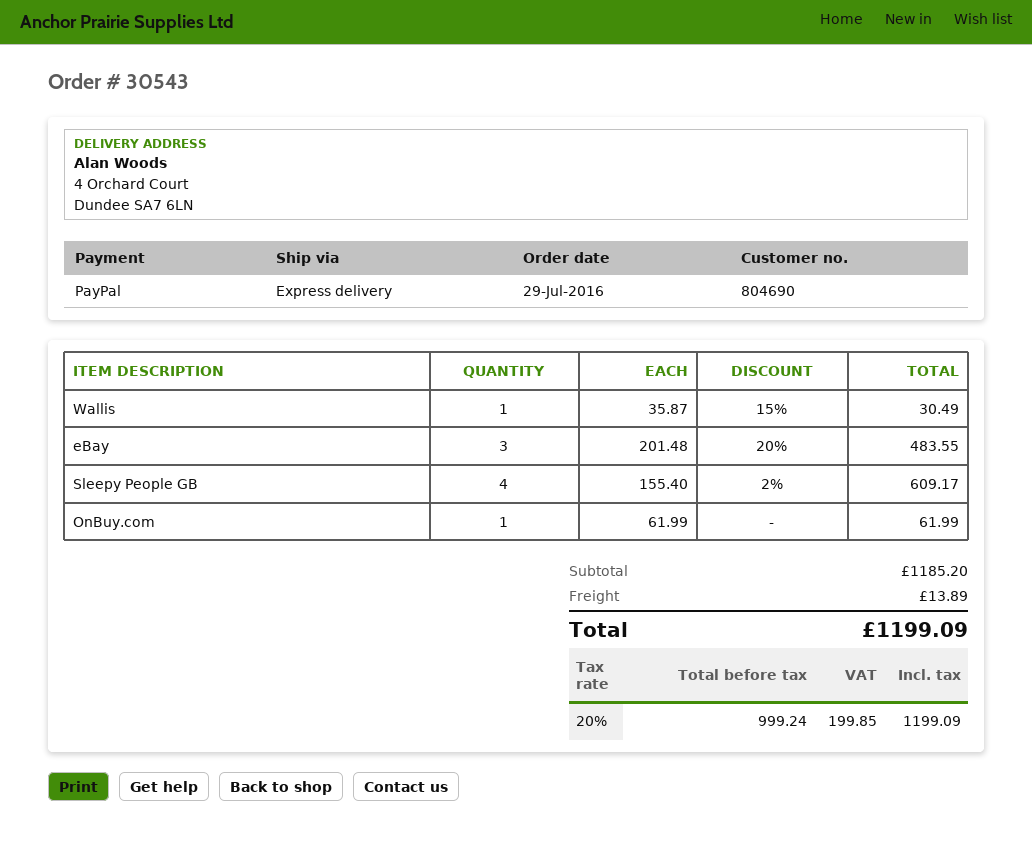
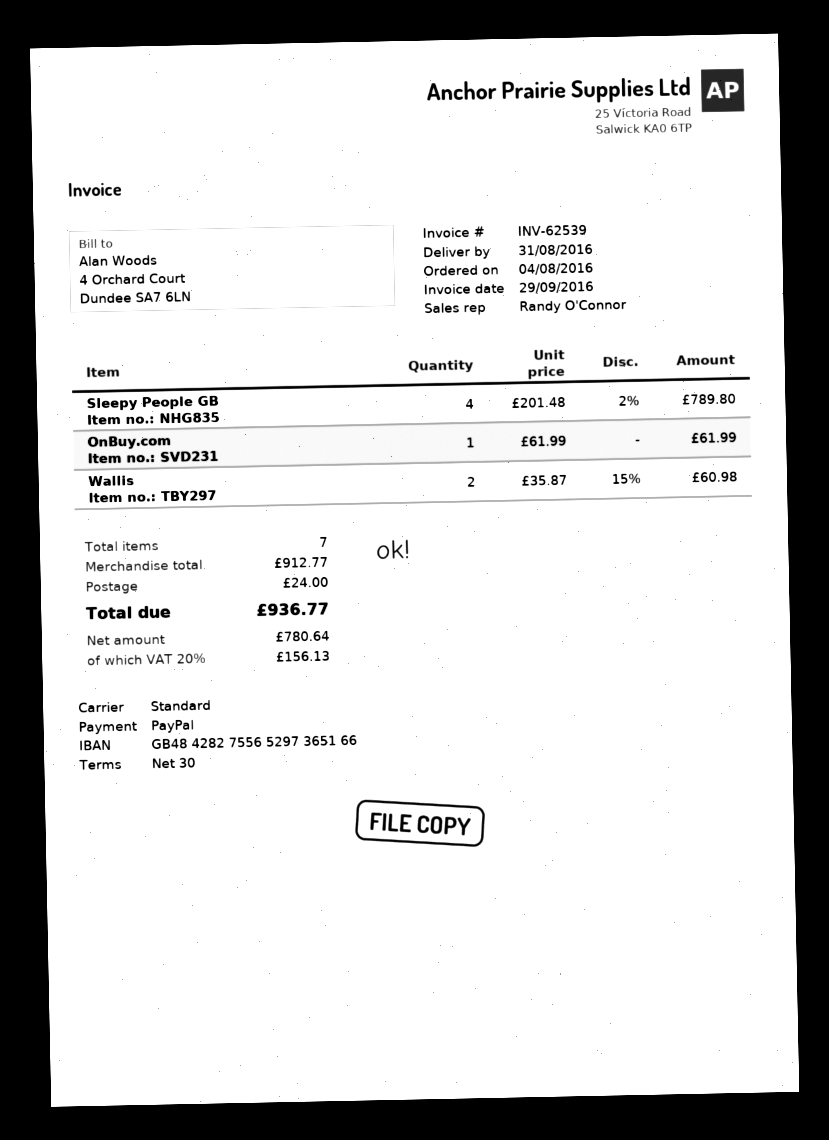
order date: 2016-07-29 -> 2016-08-04
shipping method: express -> standard
Wallis: 1 x 35.87 - 15% = 30.49 -> 2 x 35.87 - 15% = 60.98
eBay: 3 x 201.48 - 20% = 483.55 -> none
Sleepy People GB: 4 x 155.40 - 2% = 609.17 -> 4 x 201.48 - 2% = 789.80
subtotal: 1185.20 -> 912.77
shipping: 13.89 -> 24.00
net: 999.24 -> 780.64
tax: 20% = 199.85 -> 20% = 156.13
total: 1199.09 -> 936.77

